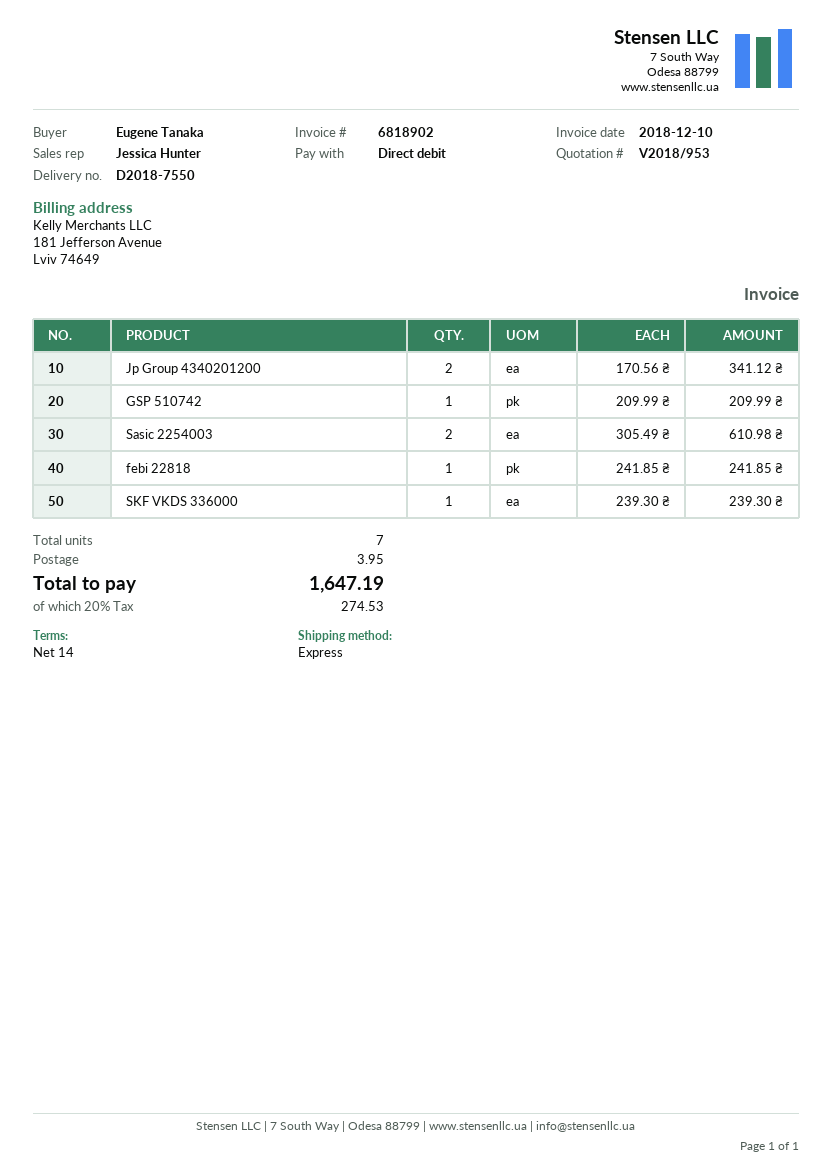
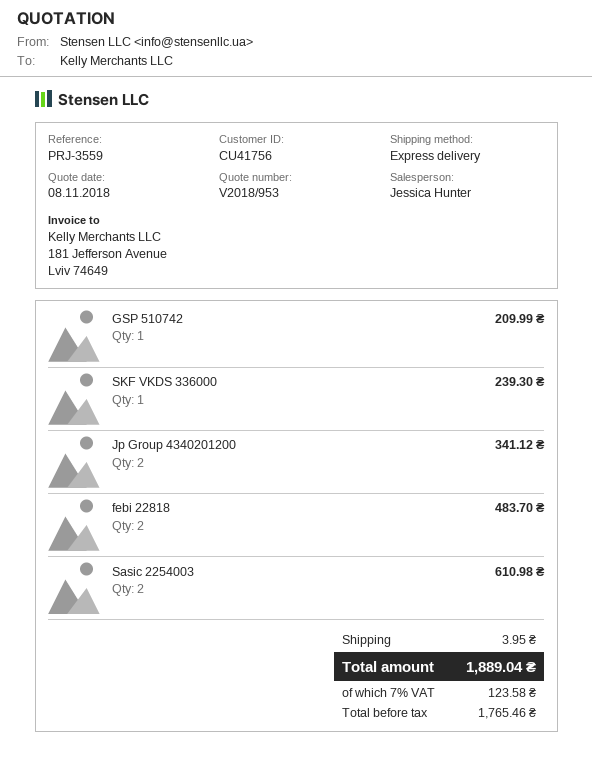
febi 22818: 1 for 241.85 -> 2 for 483.70
tax: 20% = 274.53 -> 7% = 123.58
total: 1647.19 -> 1889.04

